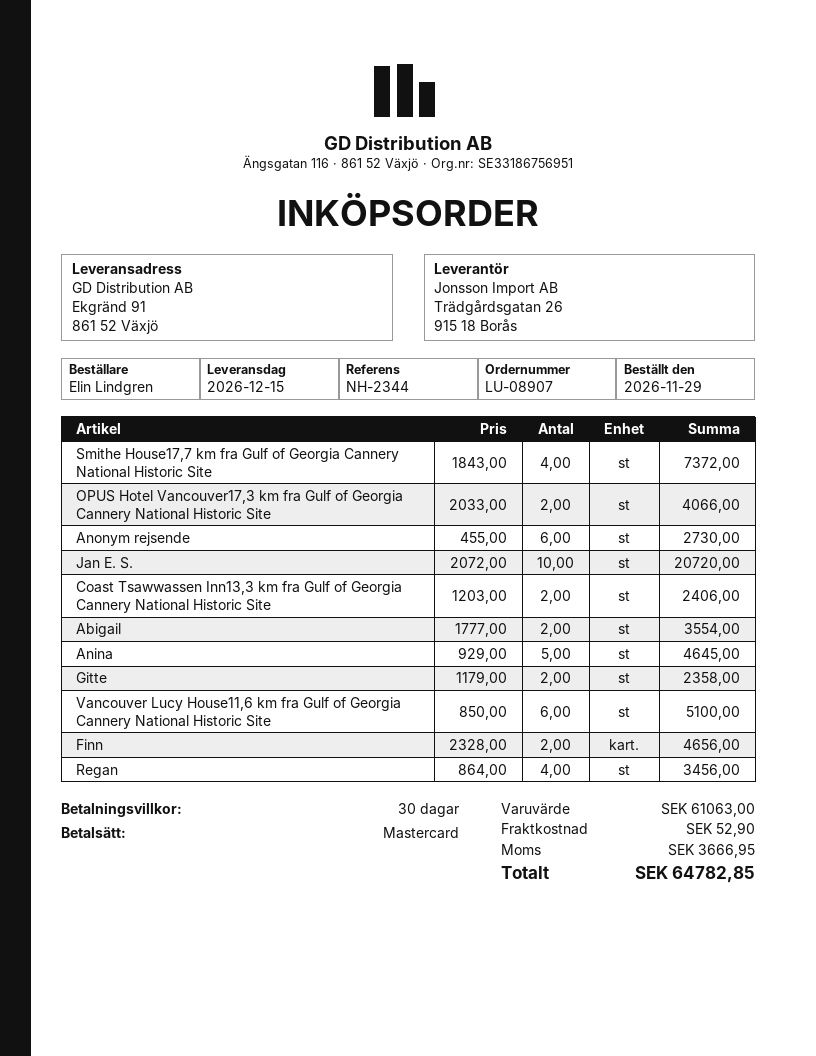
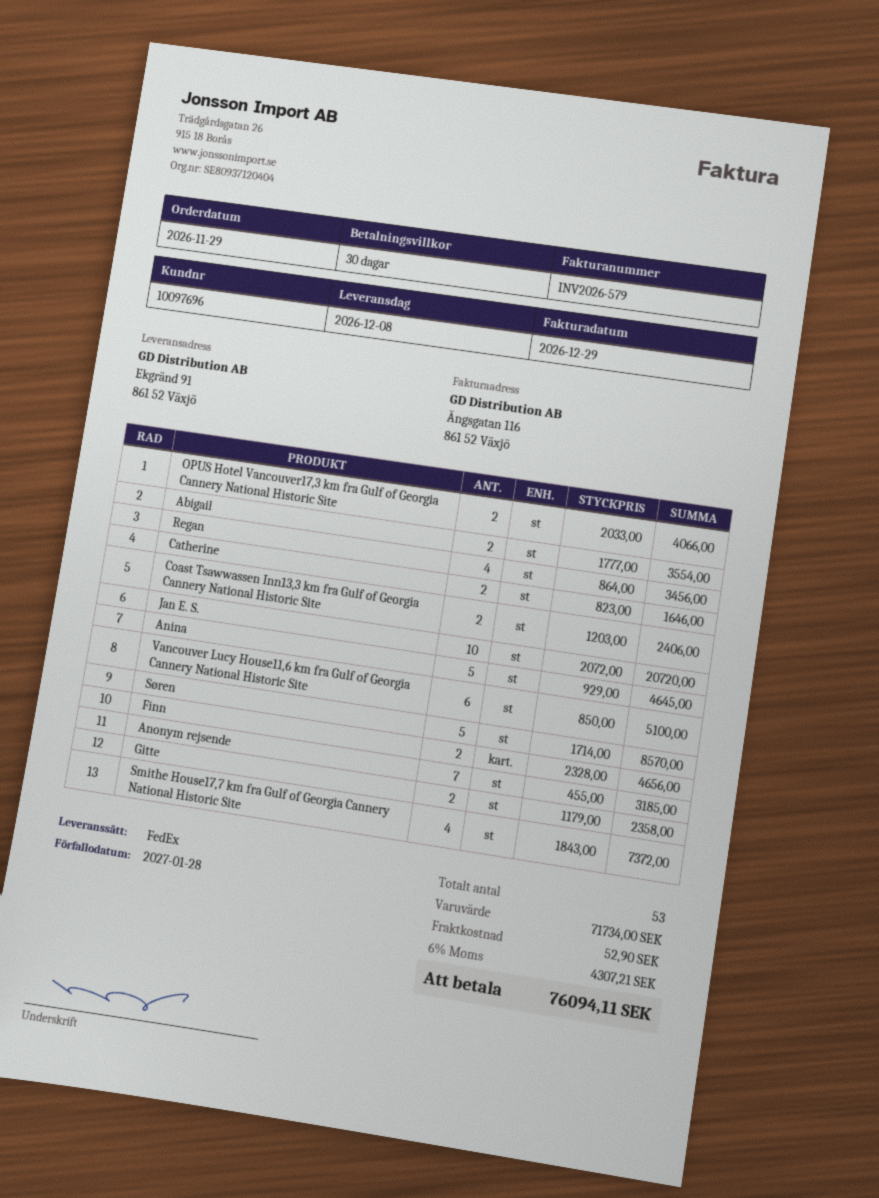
delivery date: 2026-12-15 -> 2026-12-08
Anonym rejsende: 6 x 455.00 = 2730.00 -> 7 x 455.00 = 3185.00
Catherine: none -> 2 x 823.00 = 1646.00
Søren: none -> 5 x 1714.00 = 8570.00
subtotal: 61063.00 -> 71734.00
tax: 3666.95 -> 4307.21
total: 64782.85 -> 76094.11

